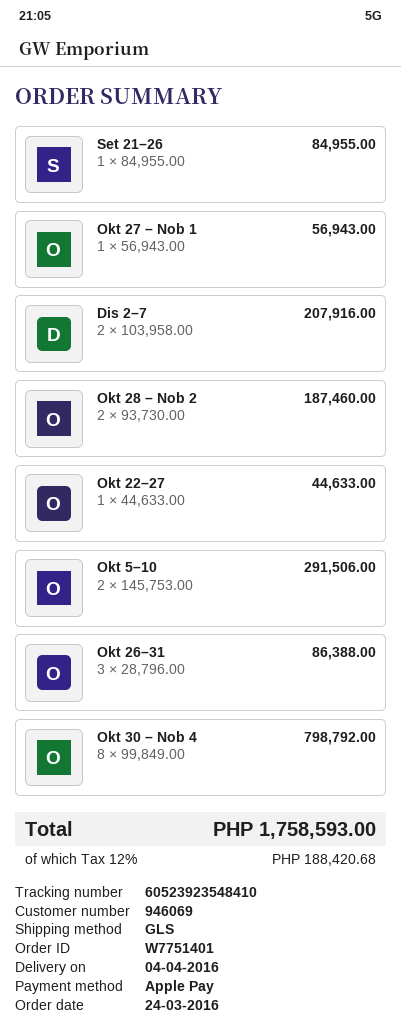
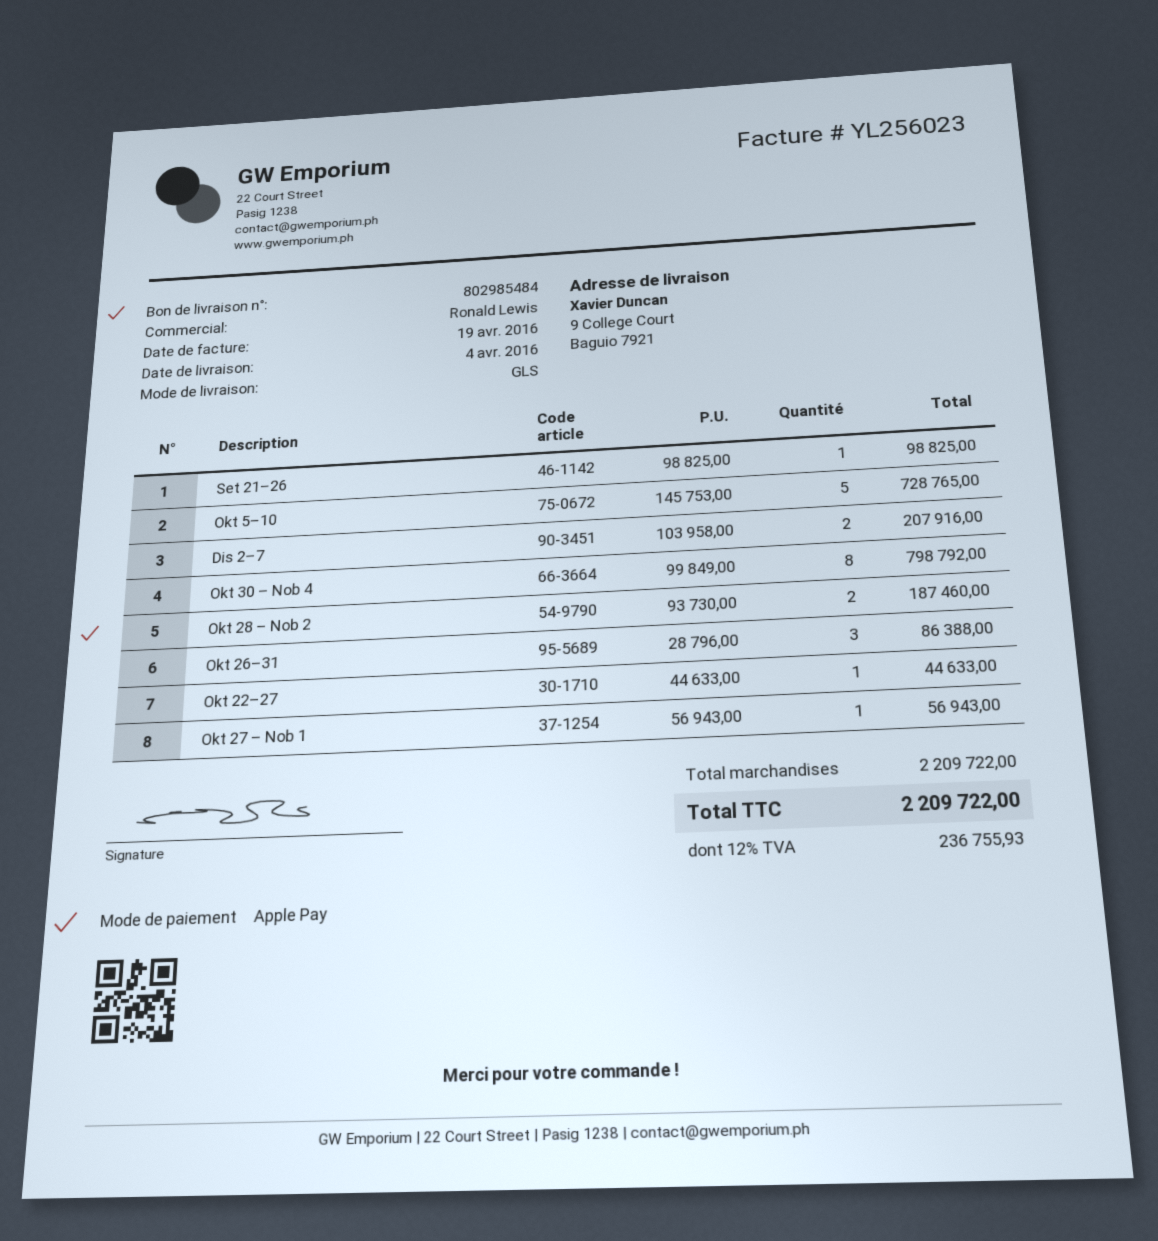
Set 21–26: 1 x 84955.00 = 84955.00 -> 1 x 98825.00 = 98825.00
Okt 5–10: 2 x 145753.00 = 291506.00 -> 5 x 145753.00 = 728765.00
tax: 12% = 188420.68 -> 12% = 236755.93
total: 1758593.00 -> 2209722.00

